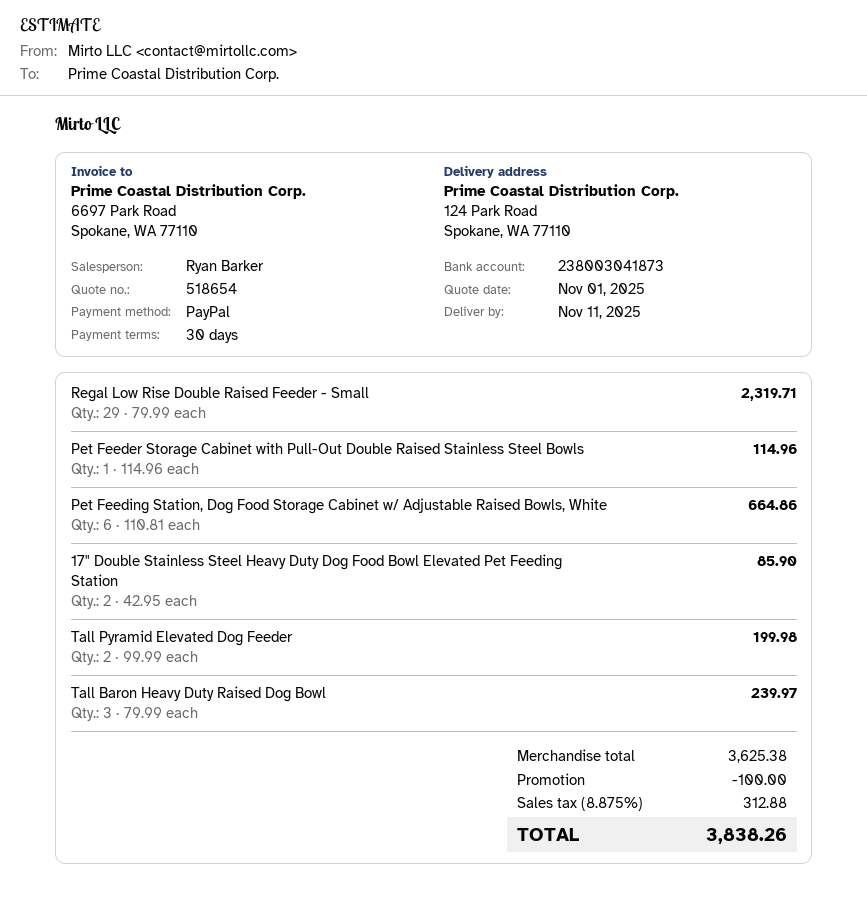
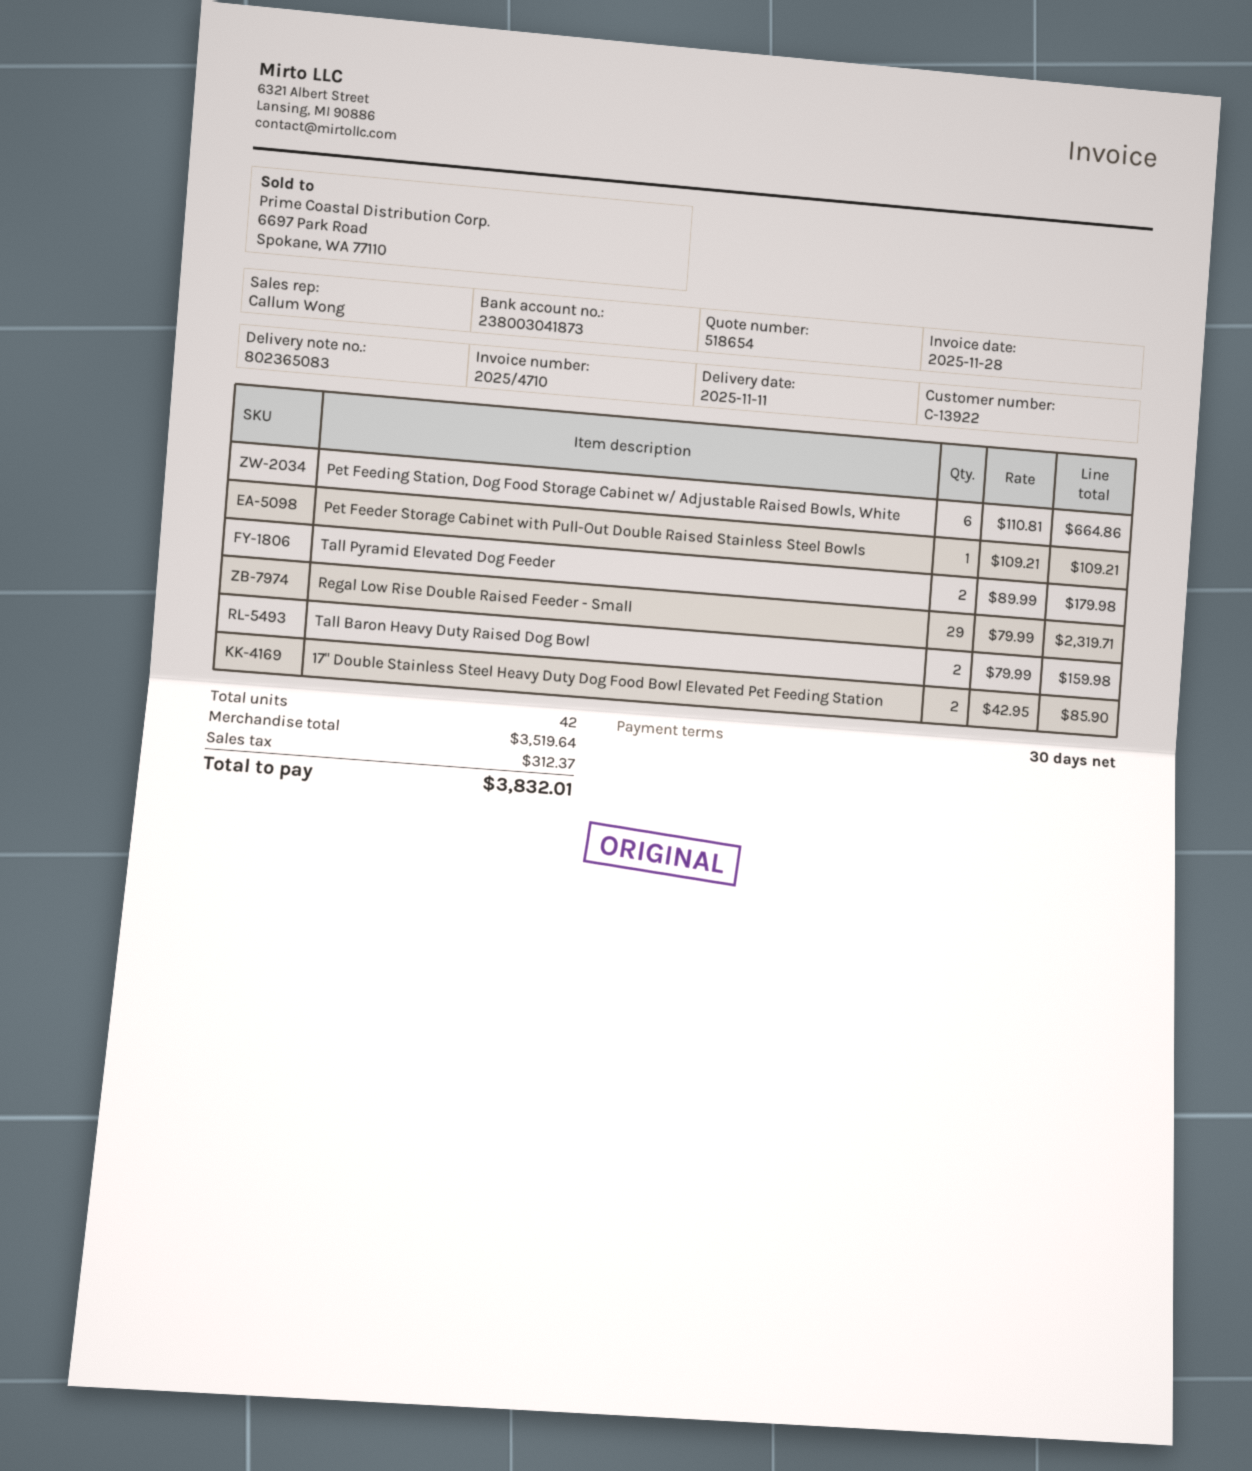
sales rep: Ryan Barker -> Callum Wong
Pet Feeder Storage Cabinet with Pull-Out Double Raised Stainless Steel Bowls: 1 x 114.96 = 114.96 -> 1 x 109.21 = 109.21
Tall Pyramid Elevated Dog Feeder: 2 x 99.99 = 199.98 -> 2 x 89.99 = 179.98
Tall Baron Heavy Duty Raised Dog Bowl: 3 x 79.99 = 239.97 -> 2 x 79.99 = 159.98
subtotal: 3625.38 -> 3519.64
discount: 100.00 -> none
tax: 312.88 -> 312.37
total: 3838.26 -> 3832.01

